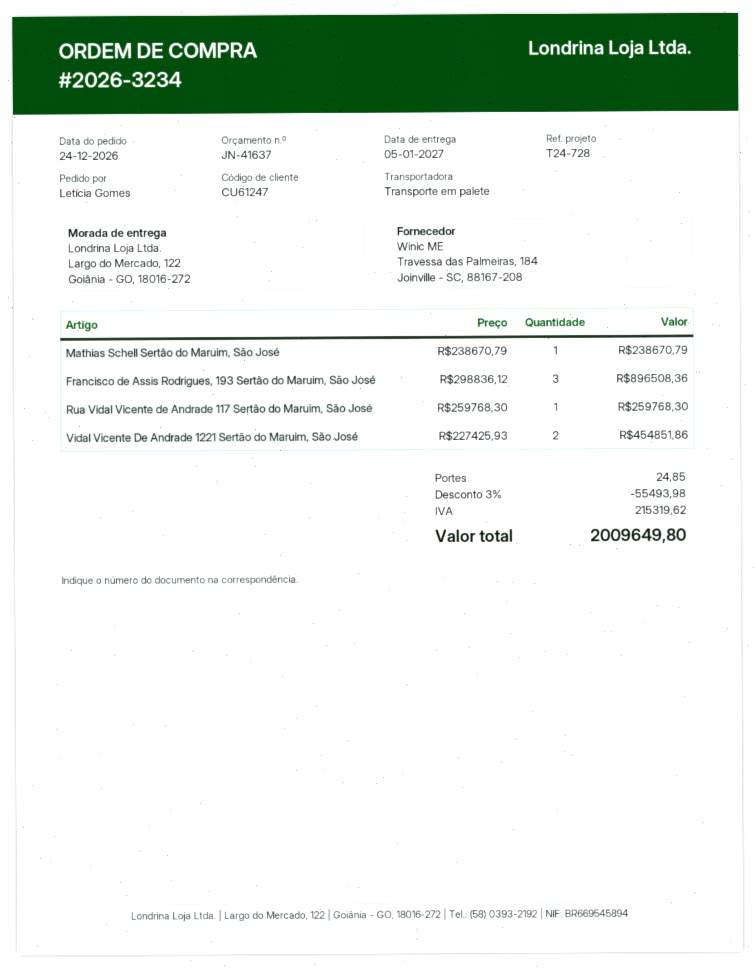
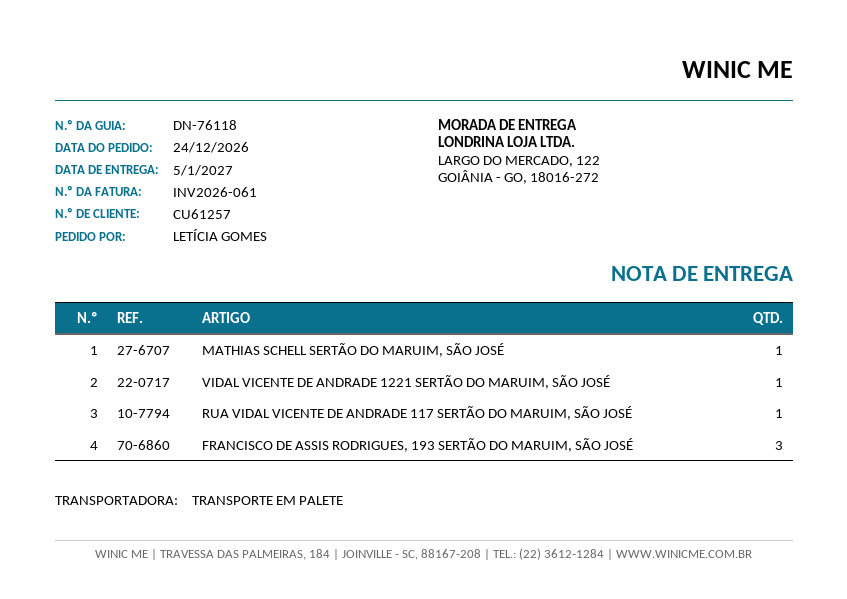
customer number: CU61247 -> CU61257
Vidal Vicente De Andrade 1221 Sertão do Maruim, São José: 2 -> 1

